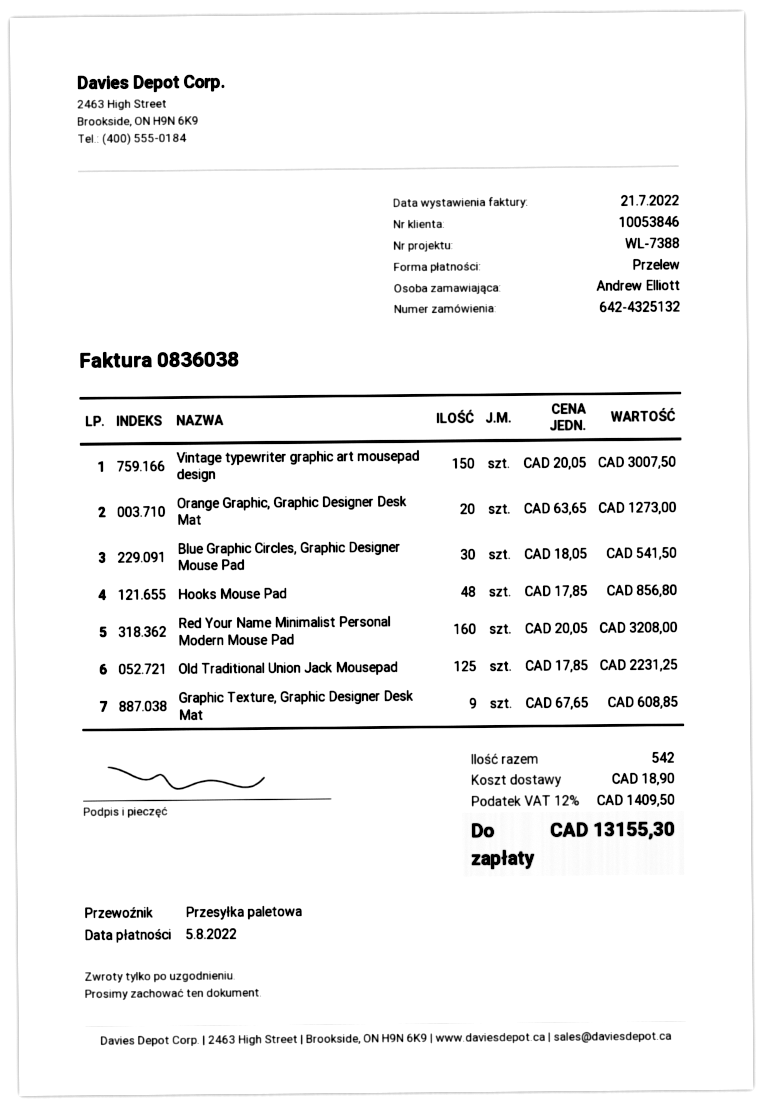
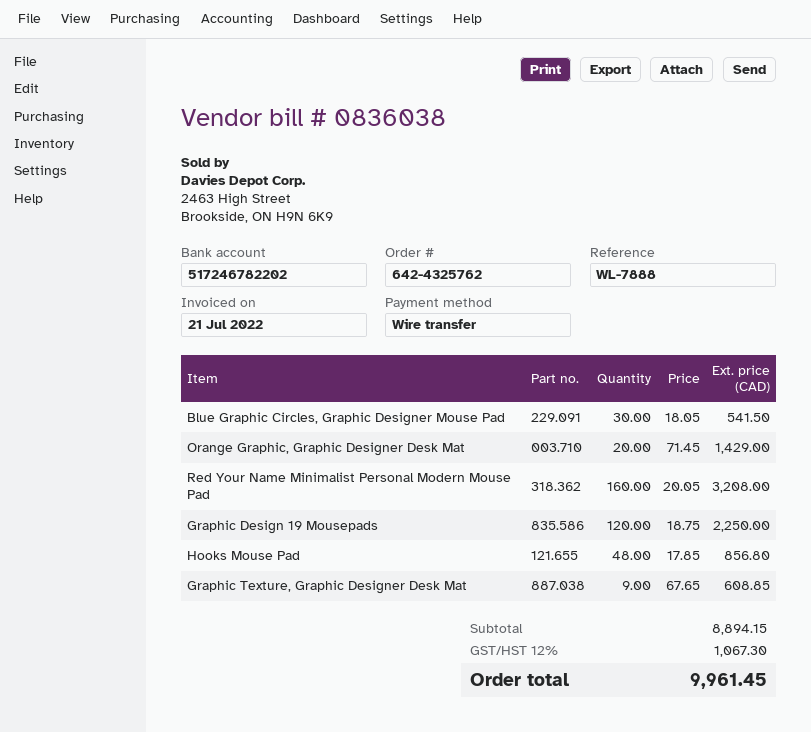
order number: 642-4325132 -> 642-4325762
reference: WL-7388 -> WL-7888
Vintage typewriter graphic art mousepad design: 150 x 20.05 = 3007.50 -> none
Orange Graphic, Graphic Designer Desk Mat: 20 x 63.65 = 1273.00 -> 20 x 71.45 = 1429.00
Old Traditional Union Jack Mousepad: 125 x 17.85 = 2231.25 -> none
Graphic Design 19 Mousepads: none -> 120 x 18.75 = 2250.00
shipping: 18.90 -> none
tax: 12% = 1409.50 -> 12% = 1067.30
total: 13155.30 -> 9961.45

